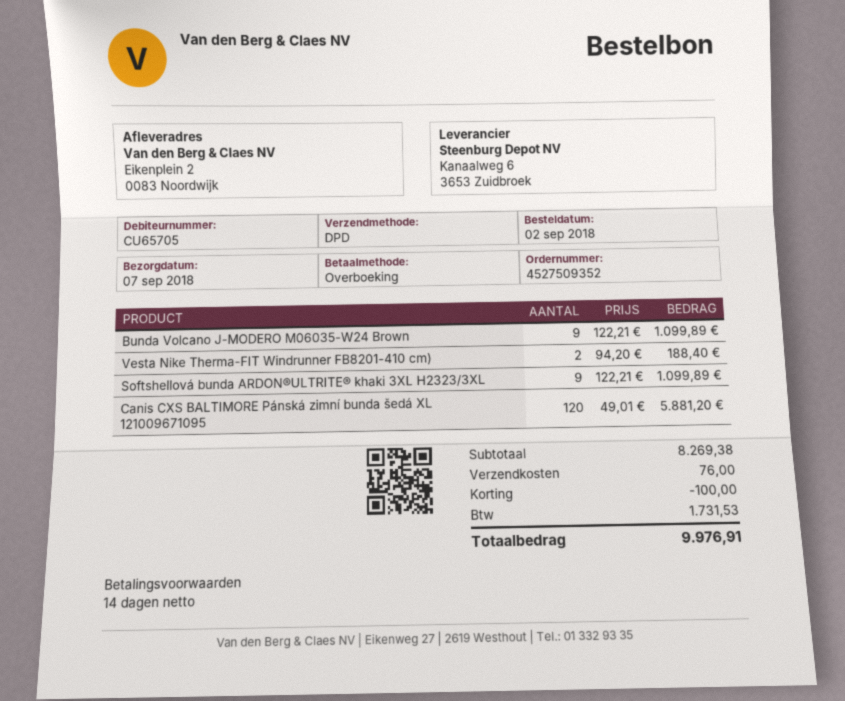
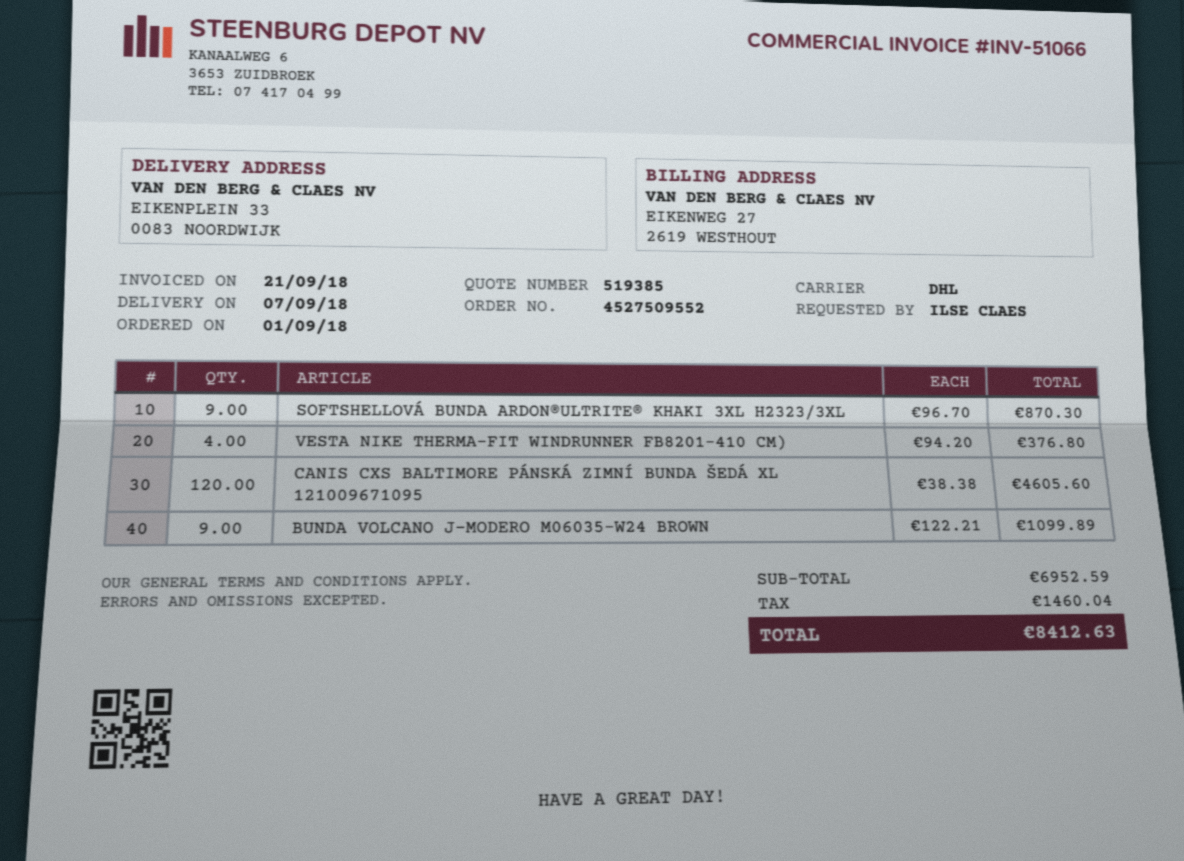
order number: 4527509352 -> 4527509552
order date: 2018-09-02 -> 2018-09-01
shipping method: DPD -> DHL
ship to: Eikenplein 2, 0083 Noordwijk -> EIKENPLEIN 33, 0083 NOORDWIJK
Vesta Nike Therma-FIT Windrunner FB8201-410 cm): 2 x 94.20 = 188.40 -> 4 x 94.20 = 376.80
Softshellová bunda ARDON®ULTRITE® khaki 3XL H2323/3XL: 9 x 122.21 = 1099.89 -> 9 x 96.70 = 870.30
Canis CXS BALTIMORE Pánská zimní bunda šedá XL 121009671095: 120 x 49.01 = 5881.20 -> 120 x 38.38 = 4605.60
subtotal: 8269.38 -> 6952.59
discount: 100.00 -> none
shipping: 76.00 -> none
tax: 1731.53 -> 1460.04
total: 9976.91 -> 8412.63

